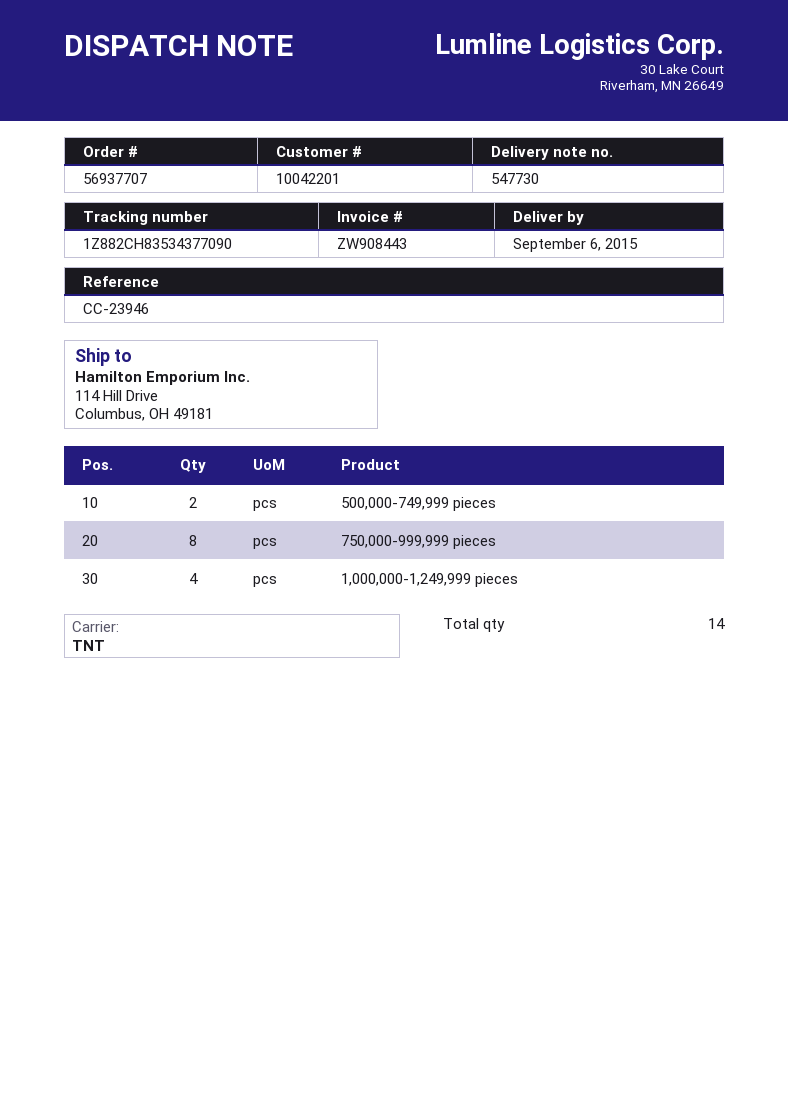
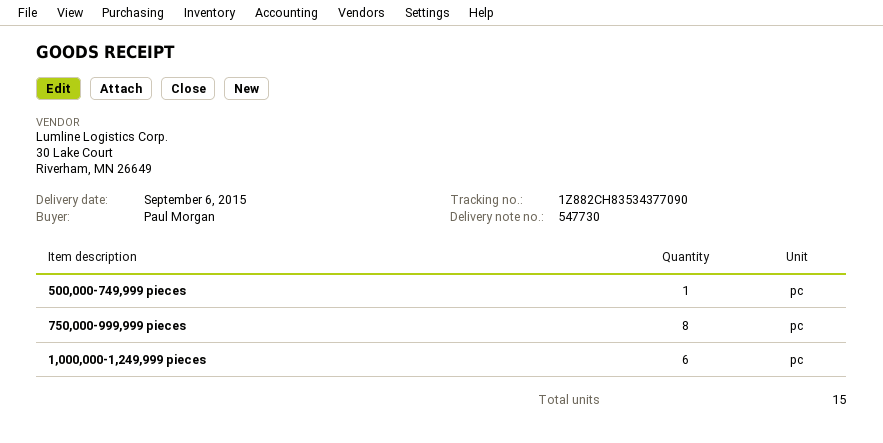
500,000-749,999 pieces: 2 -> 1
1,000,000-1,249,999 pieces: 4 -> 6
total quantity: 14 -> 15

